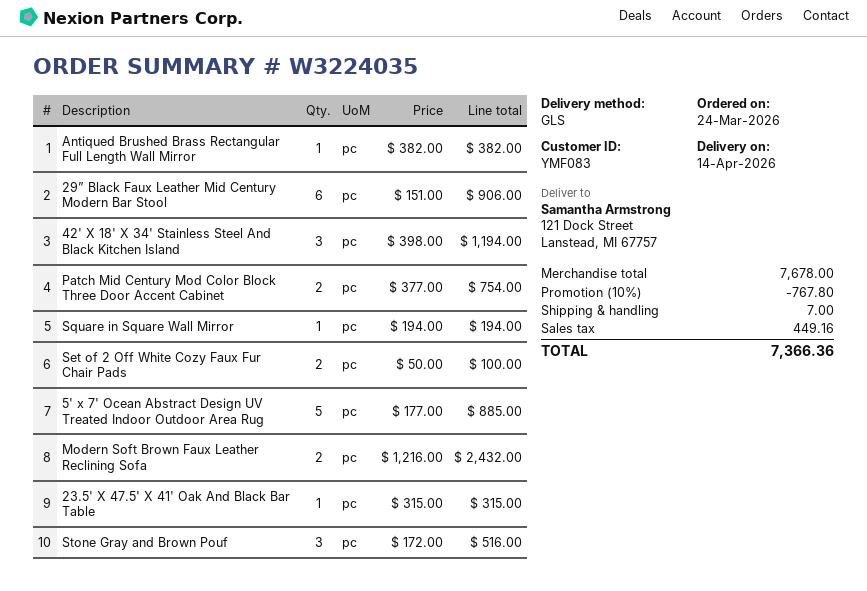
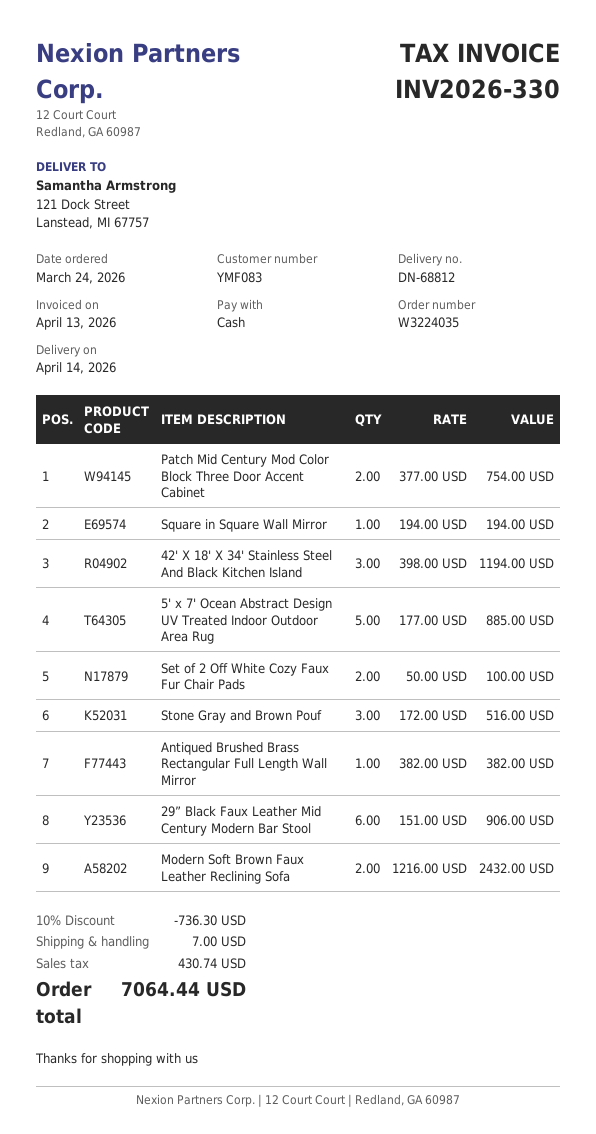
23.5' X 47.5' X 41' Oak And Black Bar Table: 1 x 315.00 = 315.00 -> none
discount: 10% = 767.80 -> 10% = 736.30
tax: 449.16 -> 430.74
total: 7366.36 -> 7064.44

